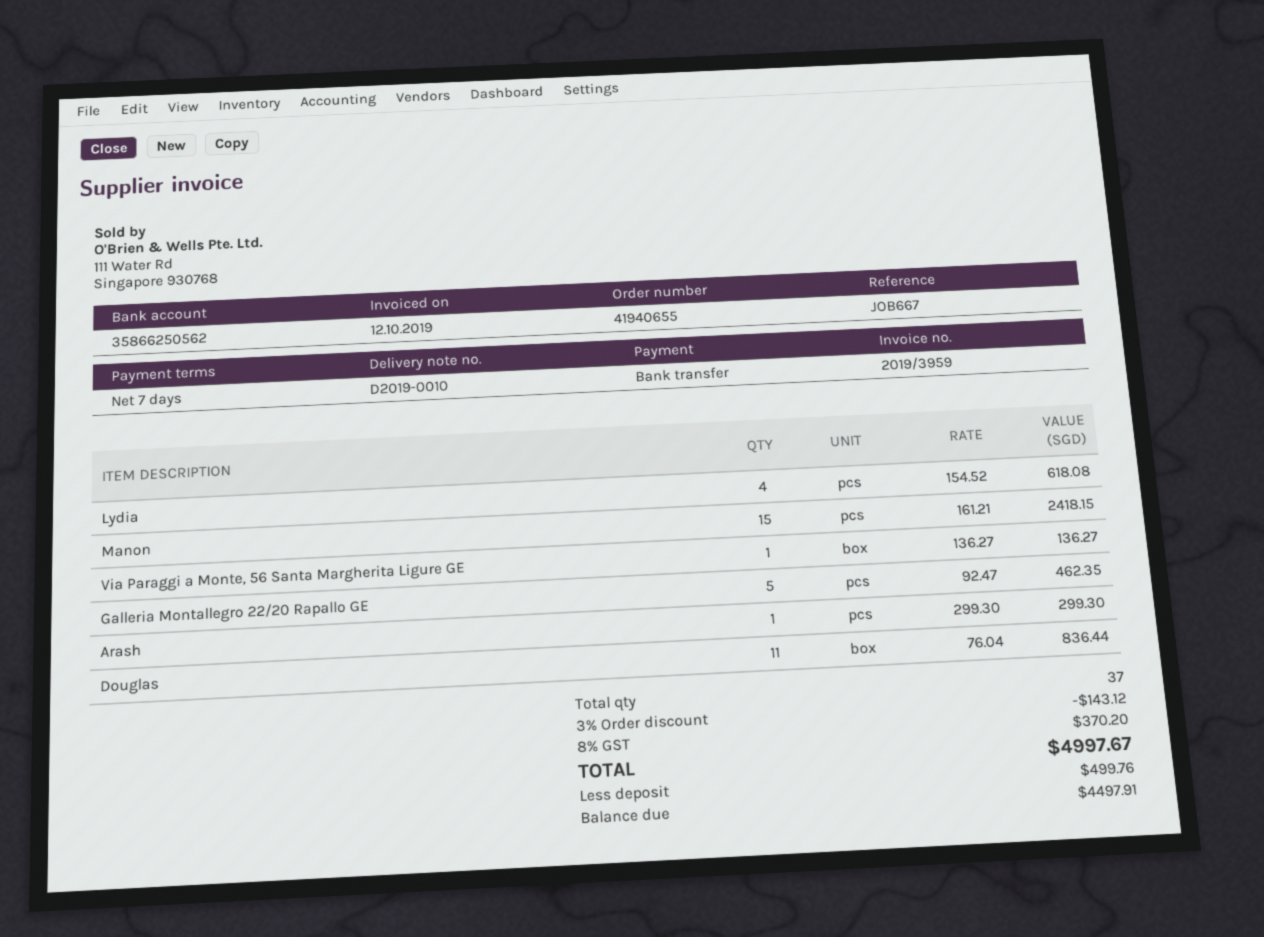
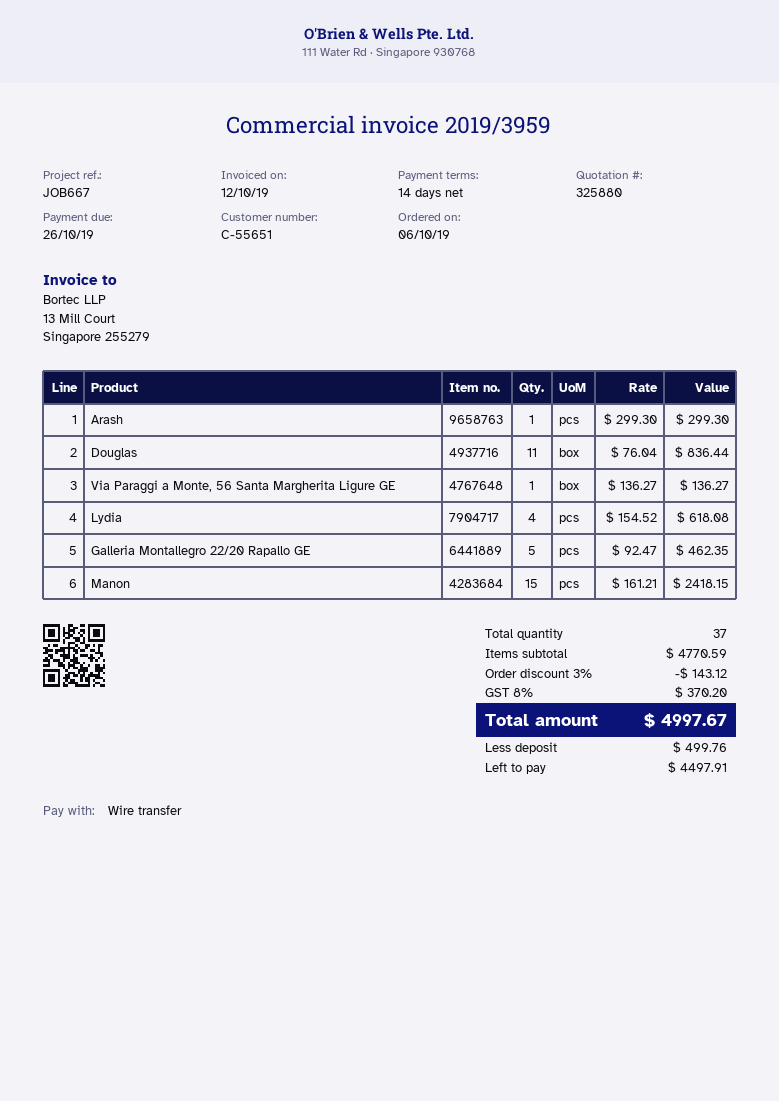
payment terms: 7 days -> 14 days

